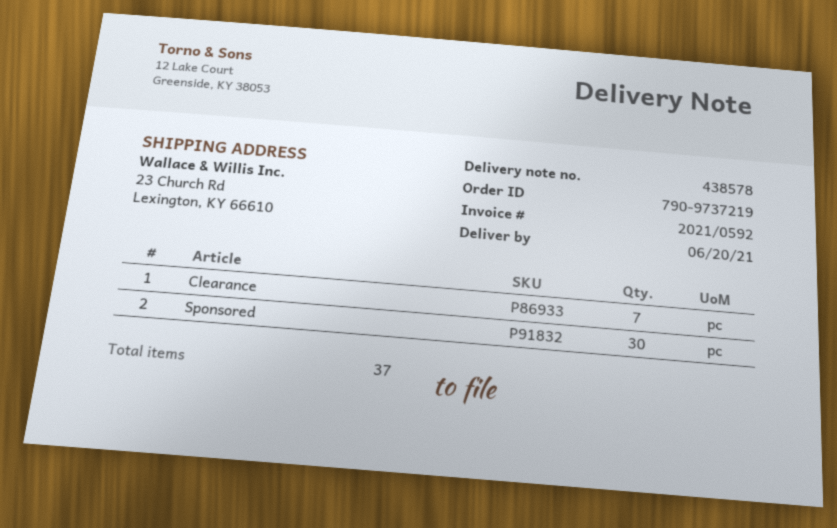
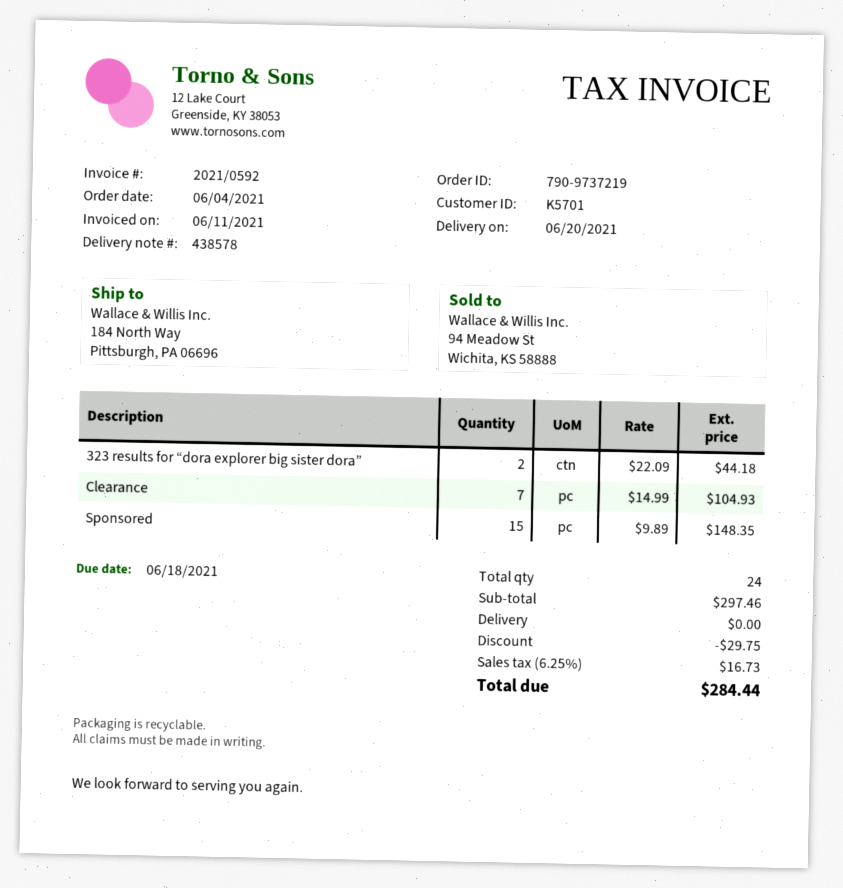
ship to: 23 Church Rd, Lexington, KY 66610 -> 184 North Way, Pittsburgh, PA 06696
Sponsored: 30 -> 15
323 results for “dora explorer big sister dora”: none -> 2
total quantity: 37 -> 24

